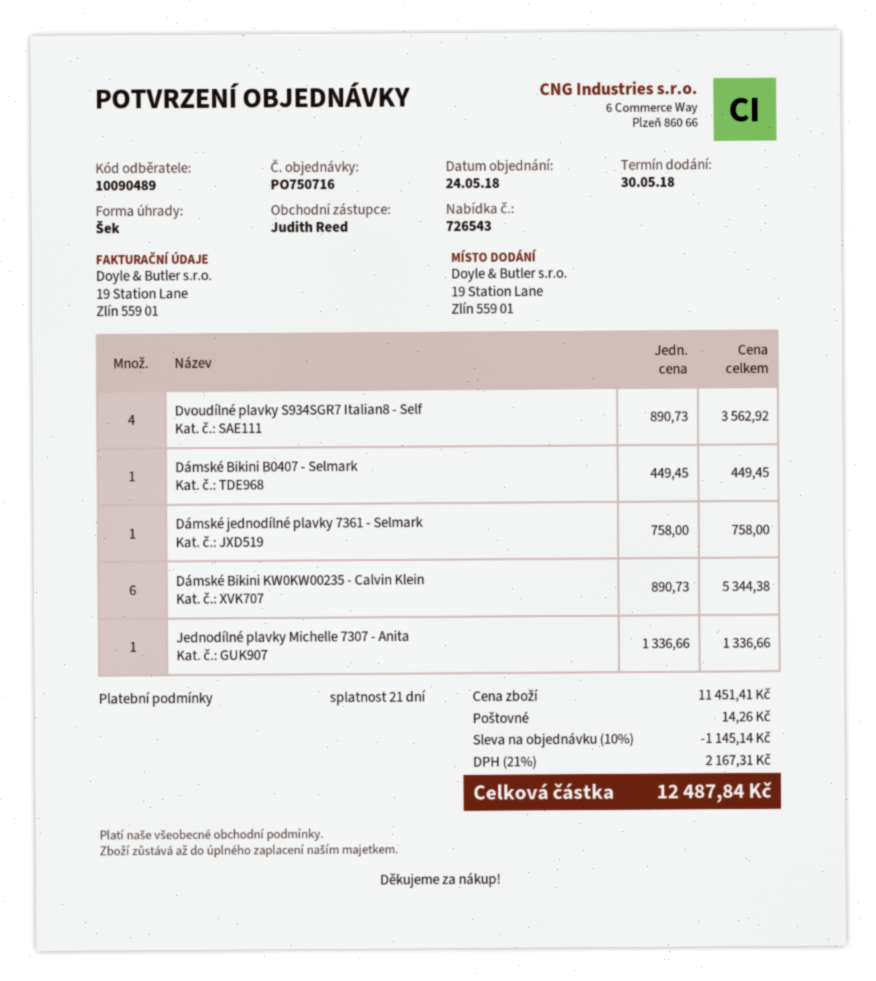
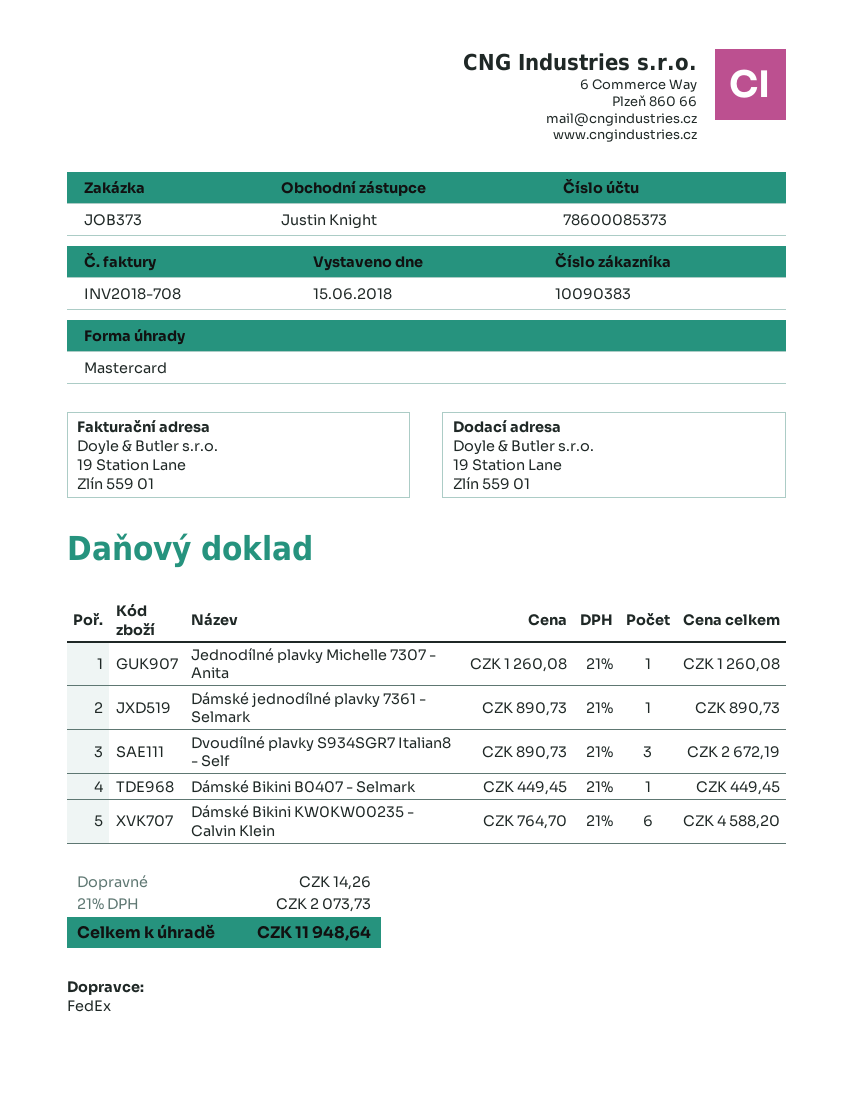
customer number: 10090489 -> 10090383
sales rep: Judith Reed -> Justin Knight
payment method: cheque -> Mastercard
Dvoudílné plavky S934SGR7 Italian8 - Self: 4 x 890.73 = 3562.92 -> 3 x 890.73 = 2672.19
Dámské jednodílné plavky 7361 - Selmark: 1 x 758.00 = 758.00 -> 1 x 890.73 = 890.73
Dámské Bikini KW0KW00235 - Calvin Klein: 6 x 890.73 = 5344.38 -> 6 x 764.70 = 4588.20
Jednodílné plavky Michelle 7307 - Anita: 1 x 1336.66 = 1336.66 -> 1 x 1260.08 = 1260.08
discount: 10% = 1145.14 -> none
tax: 21% = 2167.31 -> 21% = 2073.73
total: 12487.84 -> 11948.64

